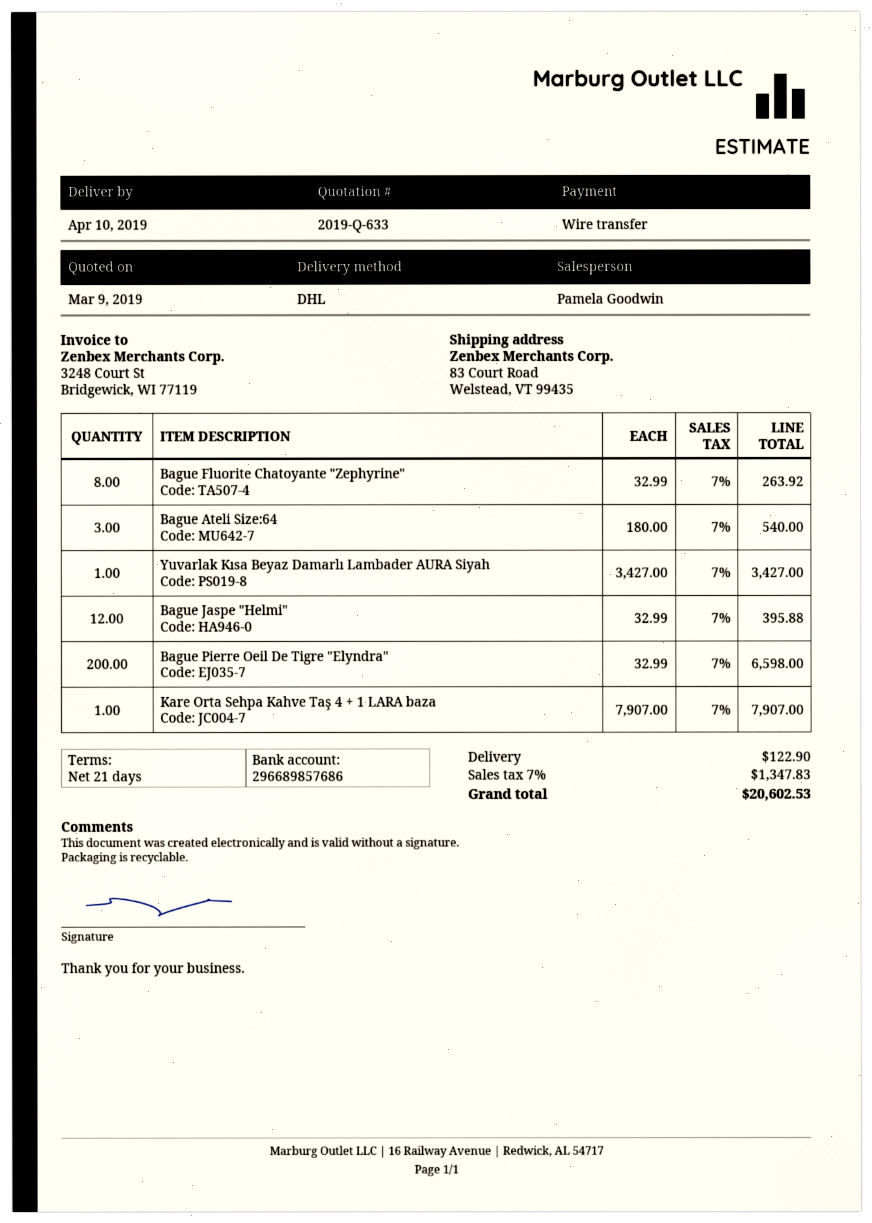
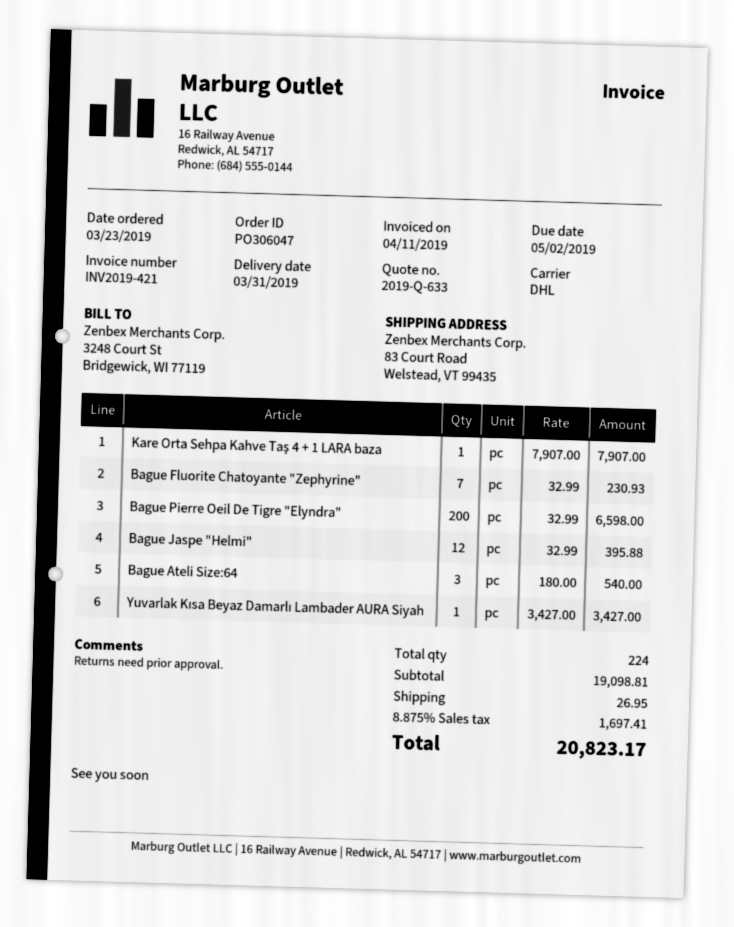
delivery date: 2019-04-10 -> 2019-03-31
Bague Fluorite Chatoyante "Zephyrine": 8 x 32.99 = 263.92 -> 7 x 32.99 = 230.93
shipping: 122.90 -> 26.95
tax: 7% = 1347.83 -> 8.875% = 1697.41
total: 20602.53 -> 20823.17

